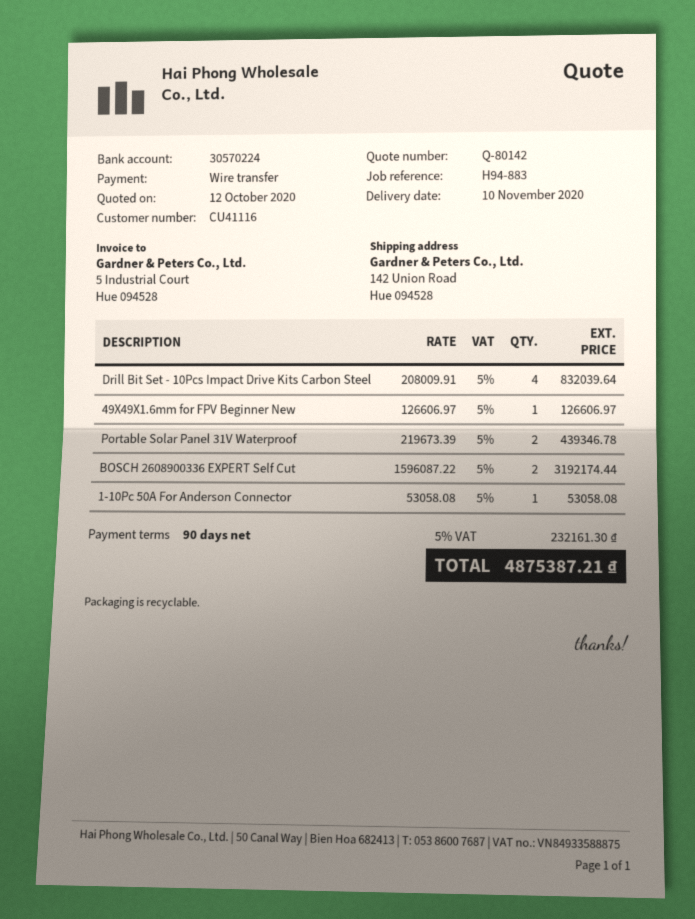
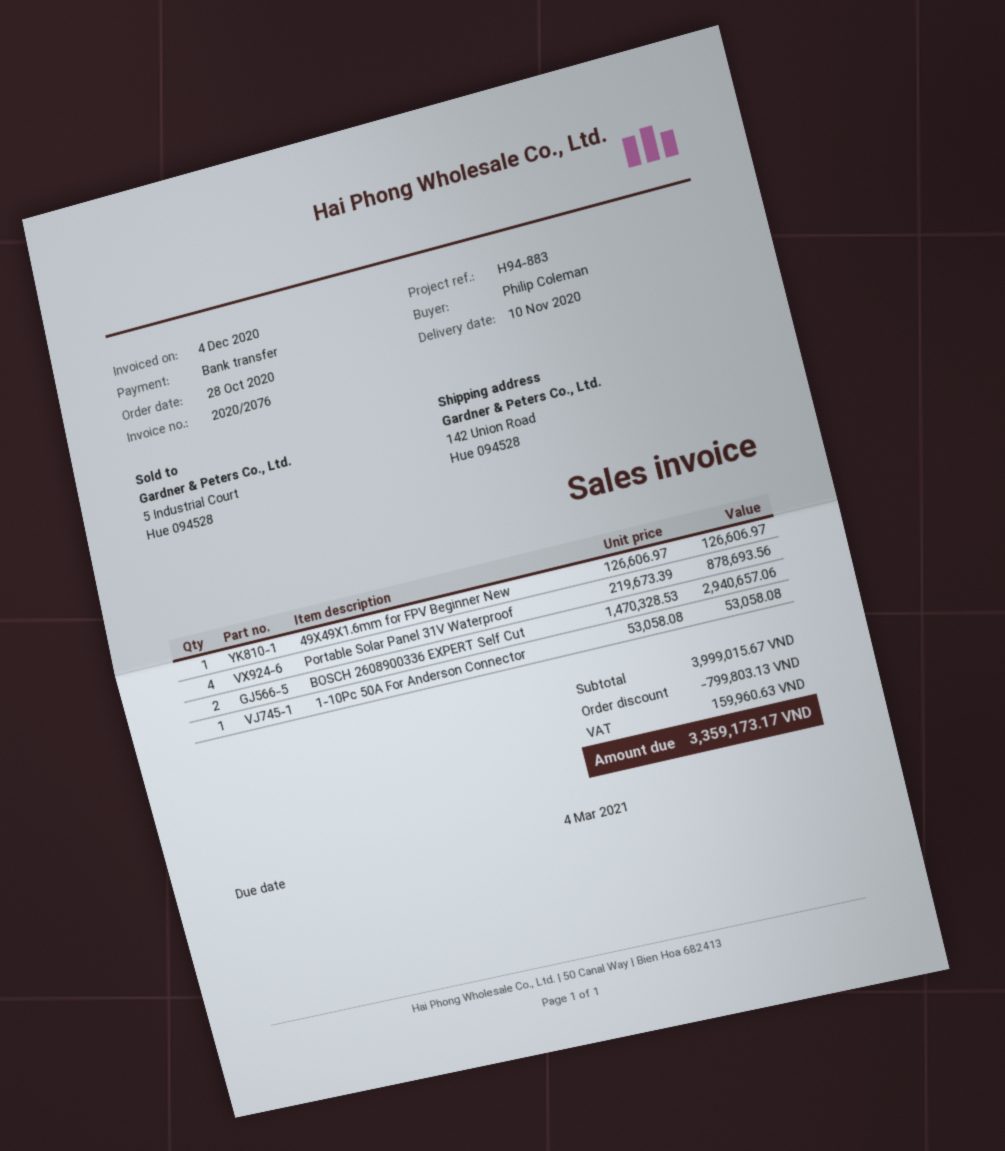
Drill Bit Set - 10Pcs Impact Drive Kits Carbon Steel: 4 x 208009.91 = 832039.64 -> none
Portable Solar Panel 31V Waterproof: 2 x 219673.39 = 439346.78 -> 4 x 219673.39 = 878693.56
BOSCH 2608900336 EXPERT Self Cut: 2 x 1596087.22 = 3192174.44 -> 2 x 1470328.53 = 2940657.06
discount: none -> 799803.13
tax: 232161.30 -> 159960.63
total: 4875387.21 -> 3359173.17

